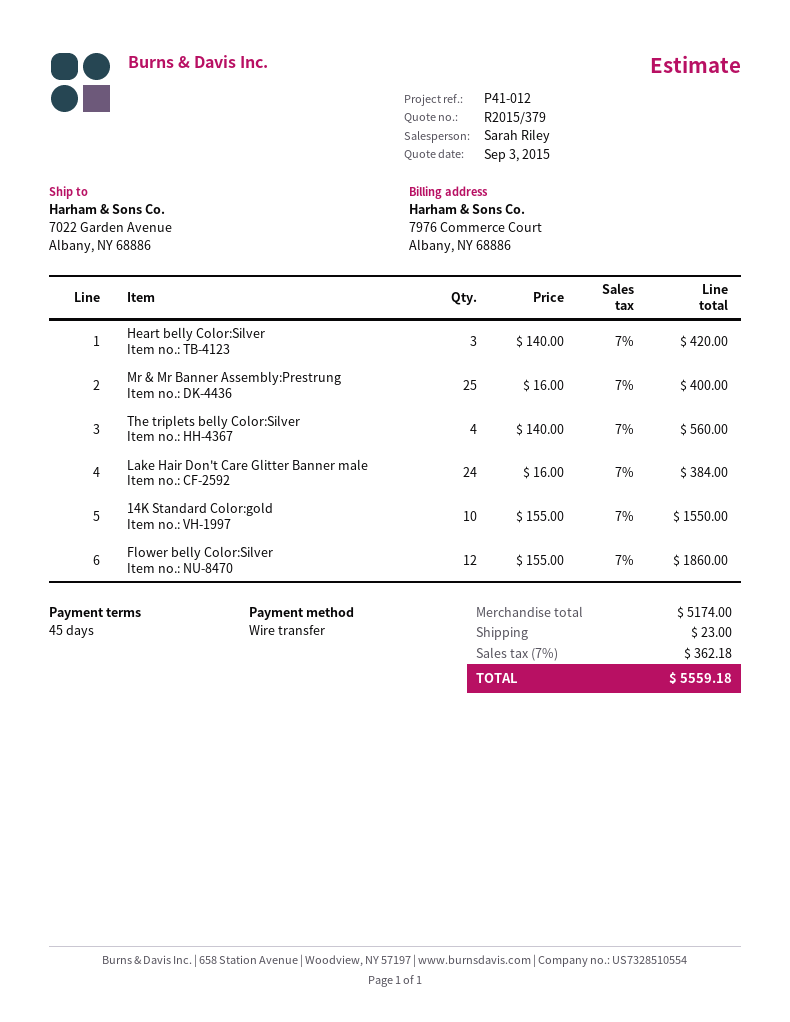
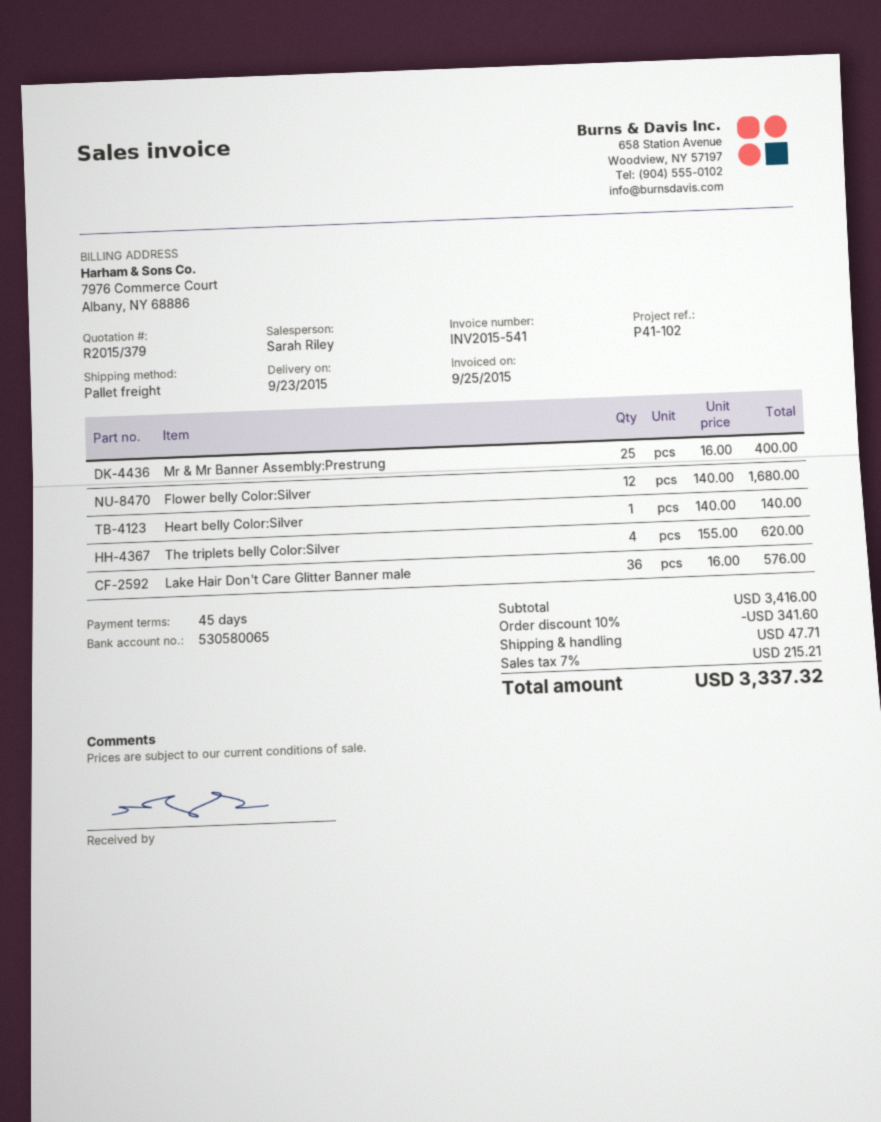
reference: P41-012 -> P41-102
Heart belly Color:Silver: 3 x 140.00 = 420.00 -> 1 x 140.00 = 140.00
The triplets belly Color:Silver: 4 x 140.00 = 560.00 -> 4 x 155.00 = 620.00
Lake Hair Don't Care Glitter Banner male: 24 x 16.00 = 384.00 -> 36 x 16.00 = 576.00
14K Standard Color:gold: 10 x 155.00 = 1550.00 -> none
Flower belly Color:Silver: 12 x 155.00 = 1860.00 -> 12 x 140.00 = 1680.00
subtotal: 5174.00 -> 3416.00
discount: none -> 10% = 341.60
shipping: 23.00 -> 47.71
tax: 7% = 362.18 -> 7% = 215.21
total: 5559.18 -> 3337.32

